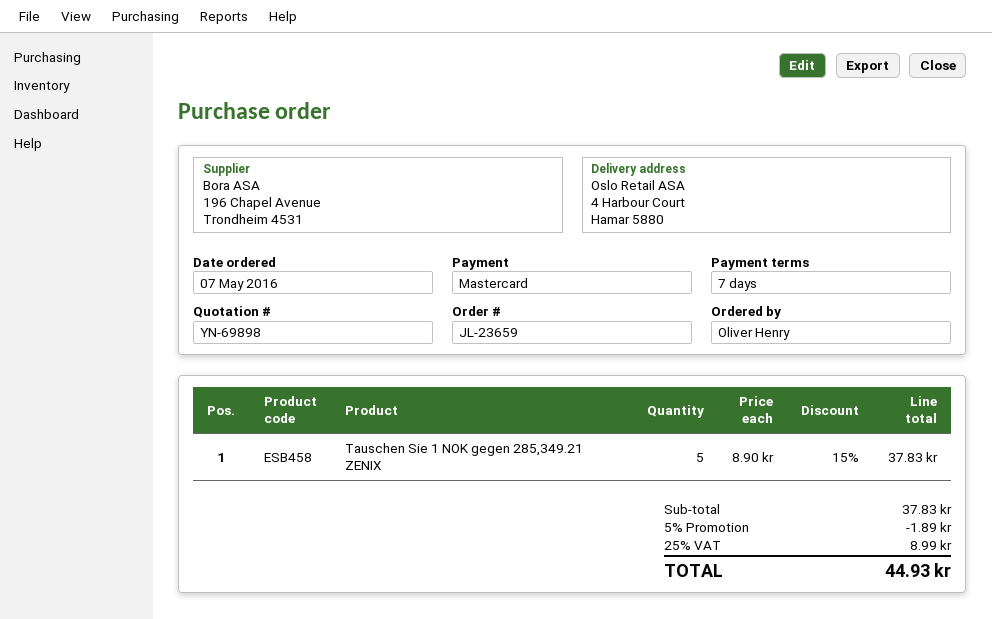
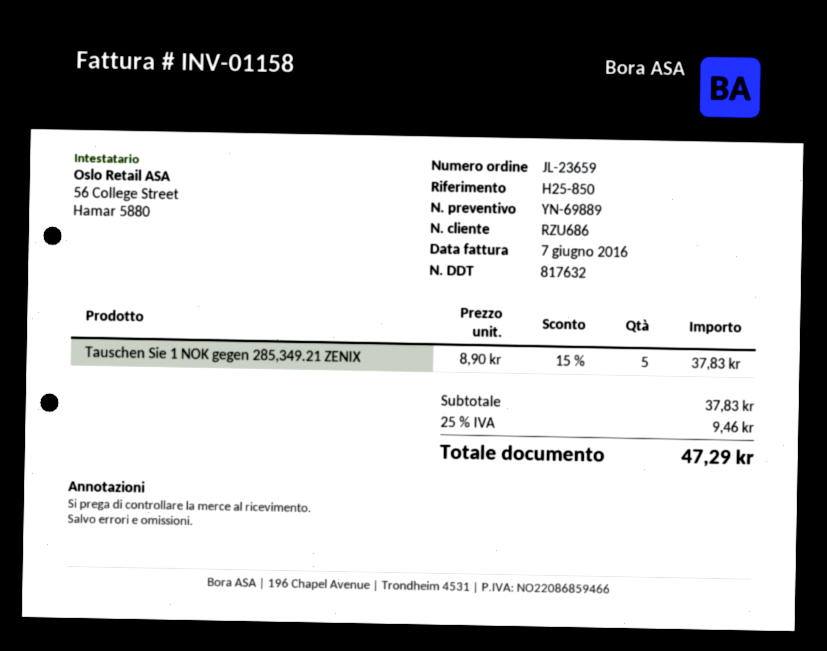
quote number: YN-69898 -> YN-69889
discount: 5% = 1.89 -> none
tax: 25% = 8.99 -> 25% = 9.46
total: 44.93 -> 47.29

